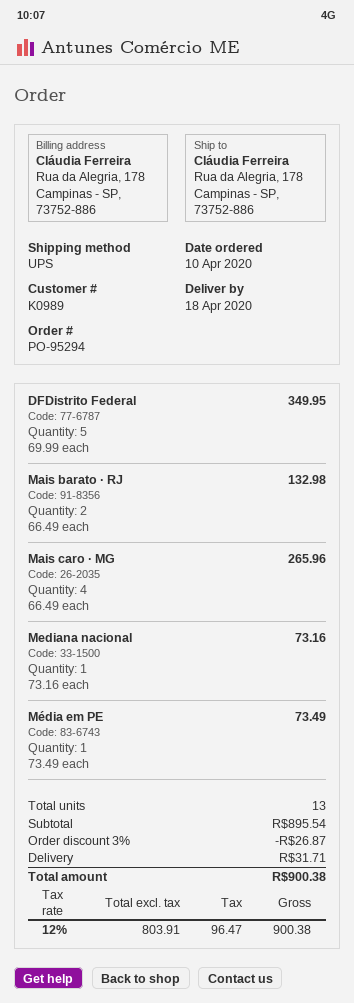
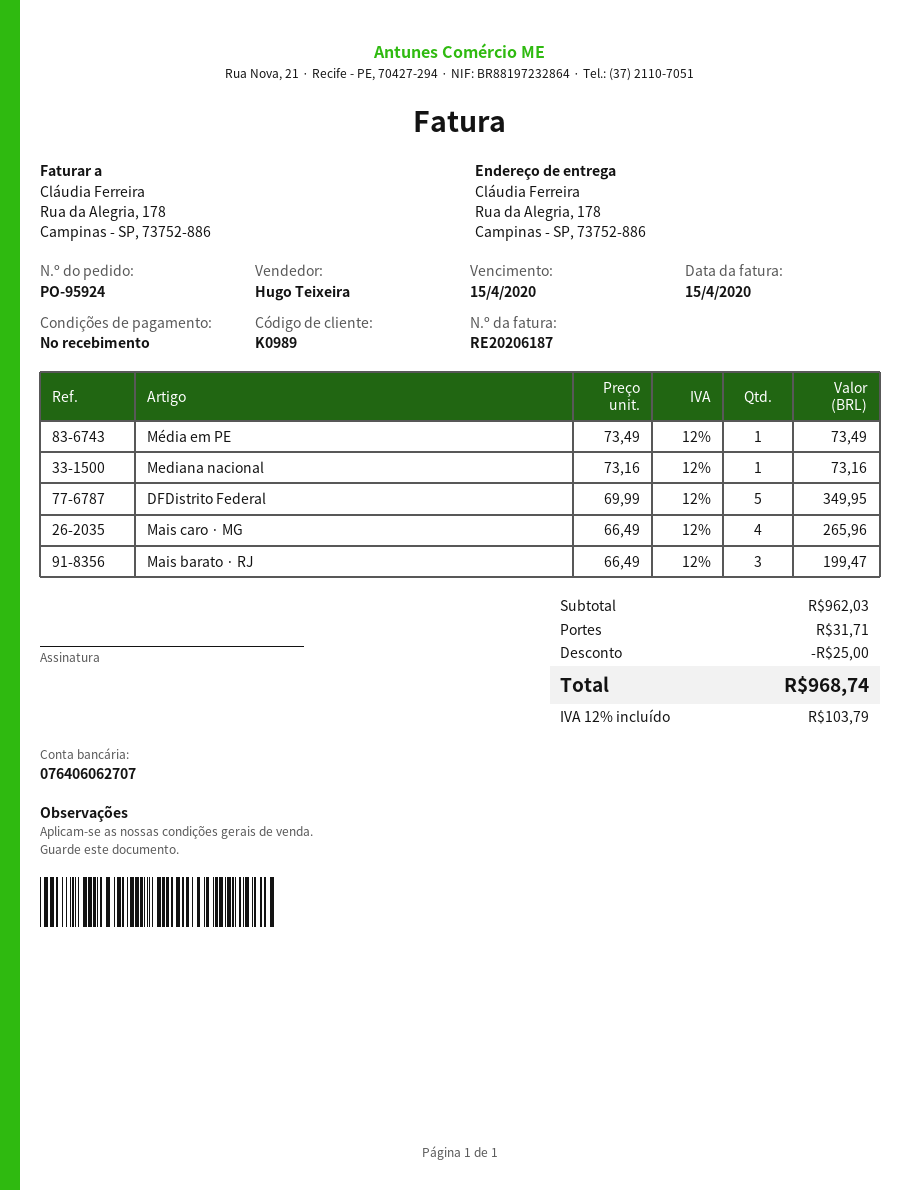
order number: PO-95294 -> PO-95924
Mais barato · RJ: 2 x 66.49 = 132.98 -> 3 x 66.49 = 199.47
subtotal: 895.54 -> 962.03
discount: 26.87 -> 25.00
tax: 12% = 96.47 -> 12% = 103.79
total: 900.38 -> 968.74

